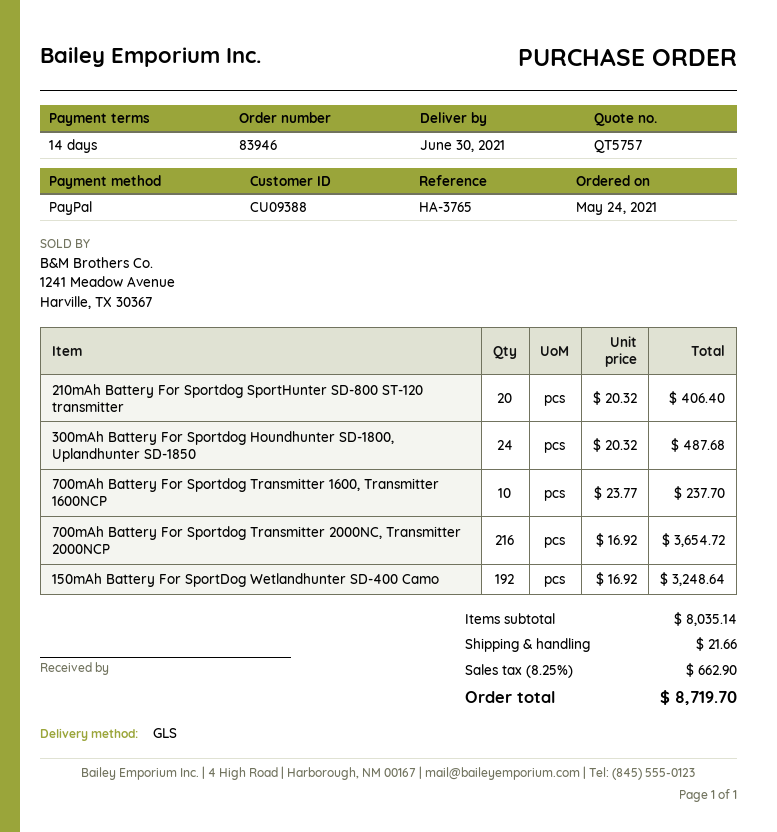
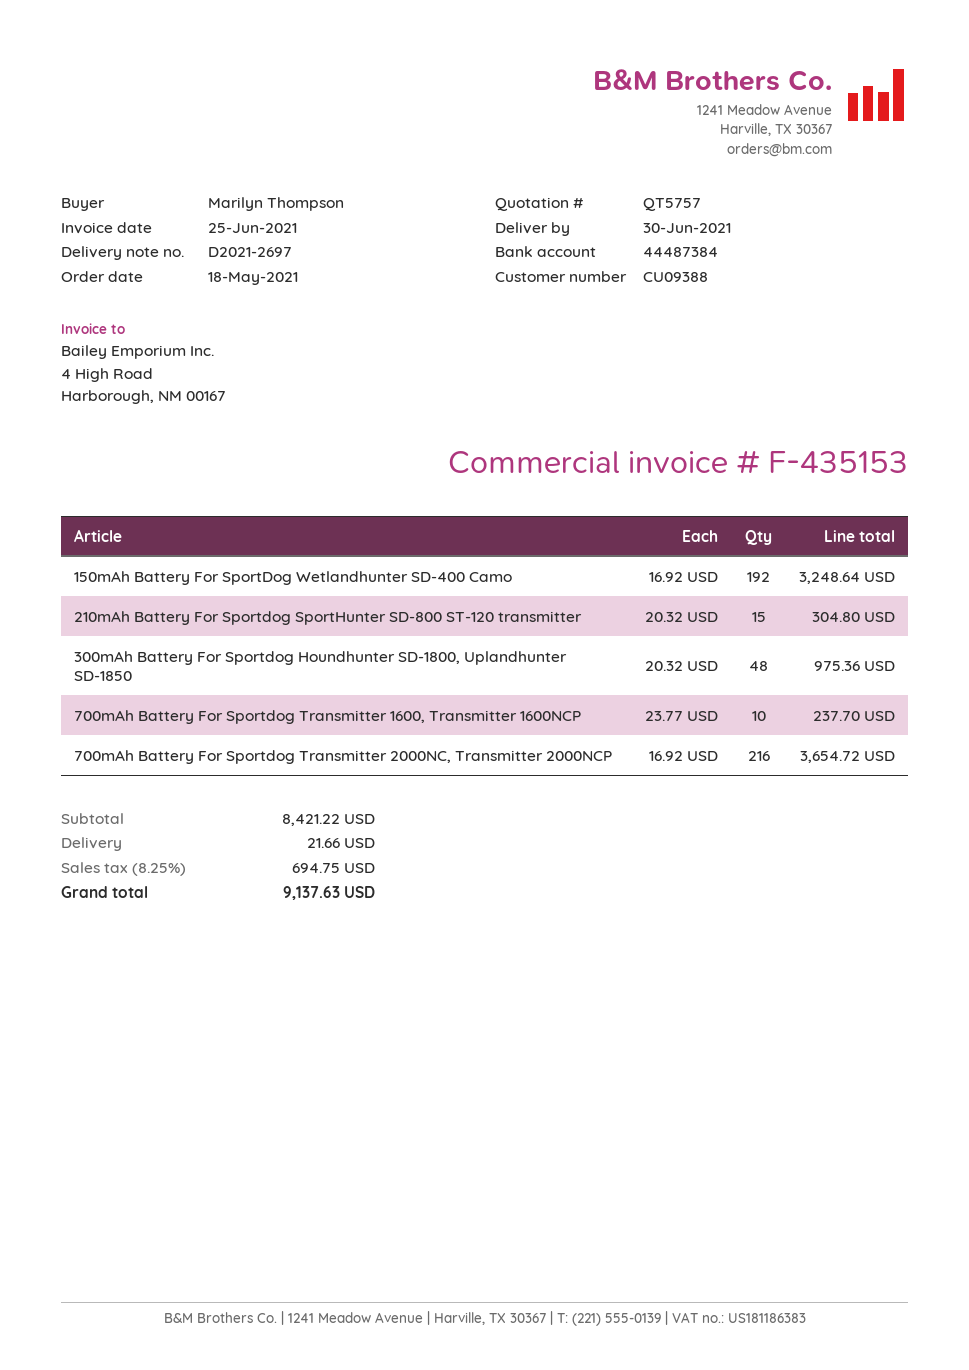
order date: 2021-05-24 -> 2021-05-18
210mAh Battery For Sportdog SportHunter SD-800 ST-120 transmitter: 20 x 20.32 = 406.40 -> 15 x 20.32 = 304.80
300mAh Battery For Sportdog Houndhunter SD-1800, Uplandhunter SD-1850: 24 x 20.32 = 487.68 -> 48 x 20.32 = 975.36
subtotal: 8035.14 -> 8421.22
tax: 8.25% = 662.90 -> 8.25% = 694.75
total: 8719.70 -> 9137.63

